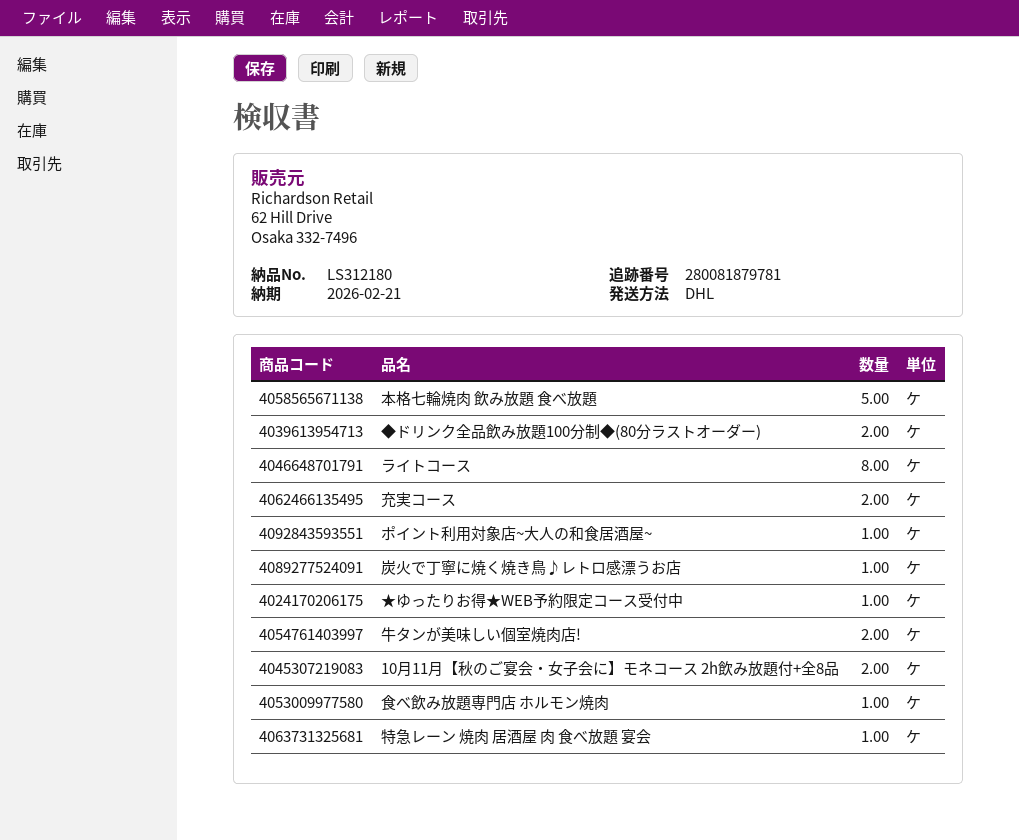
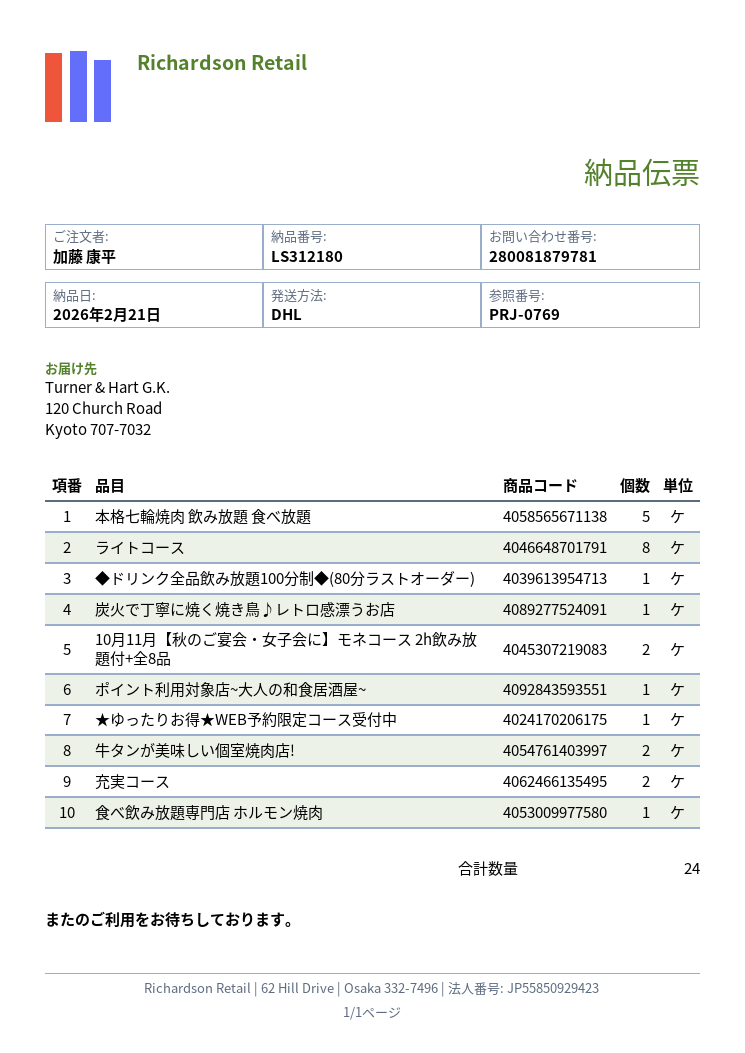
◆ドリンク全品飲み放題100分制◆(80分ラストオーダー): 2 -> 1
特急レーン 焼肉 居酒屋 肉 食べ放題 宴会: 1 -> none

